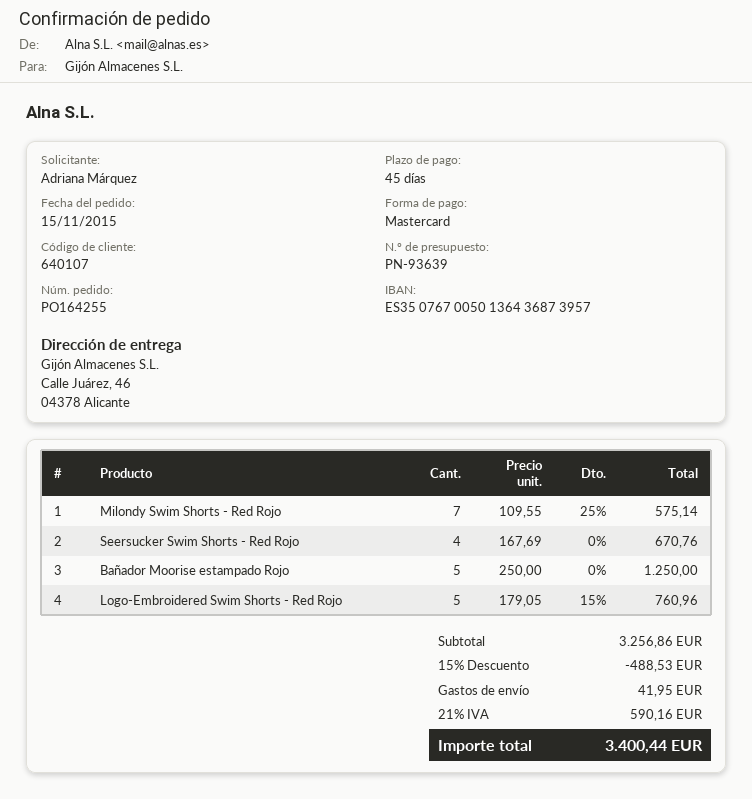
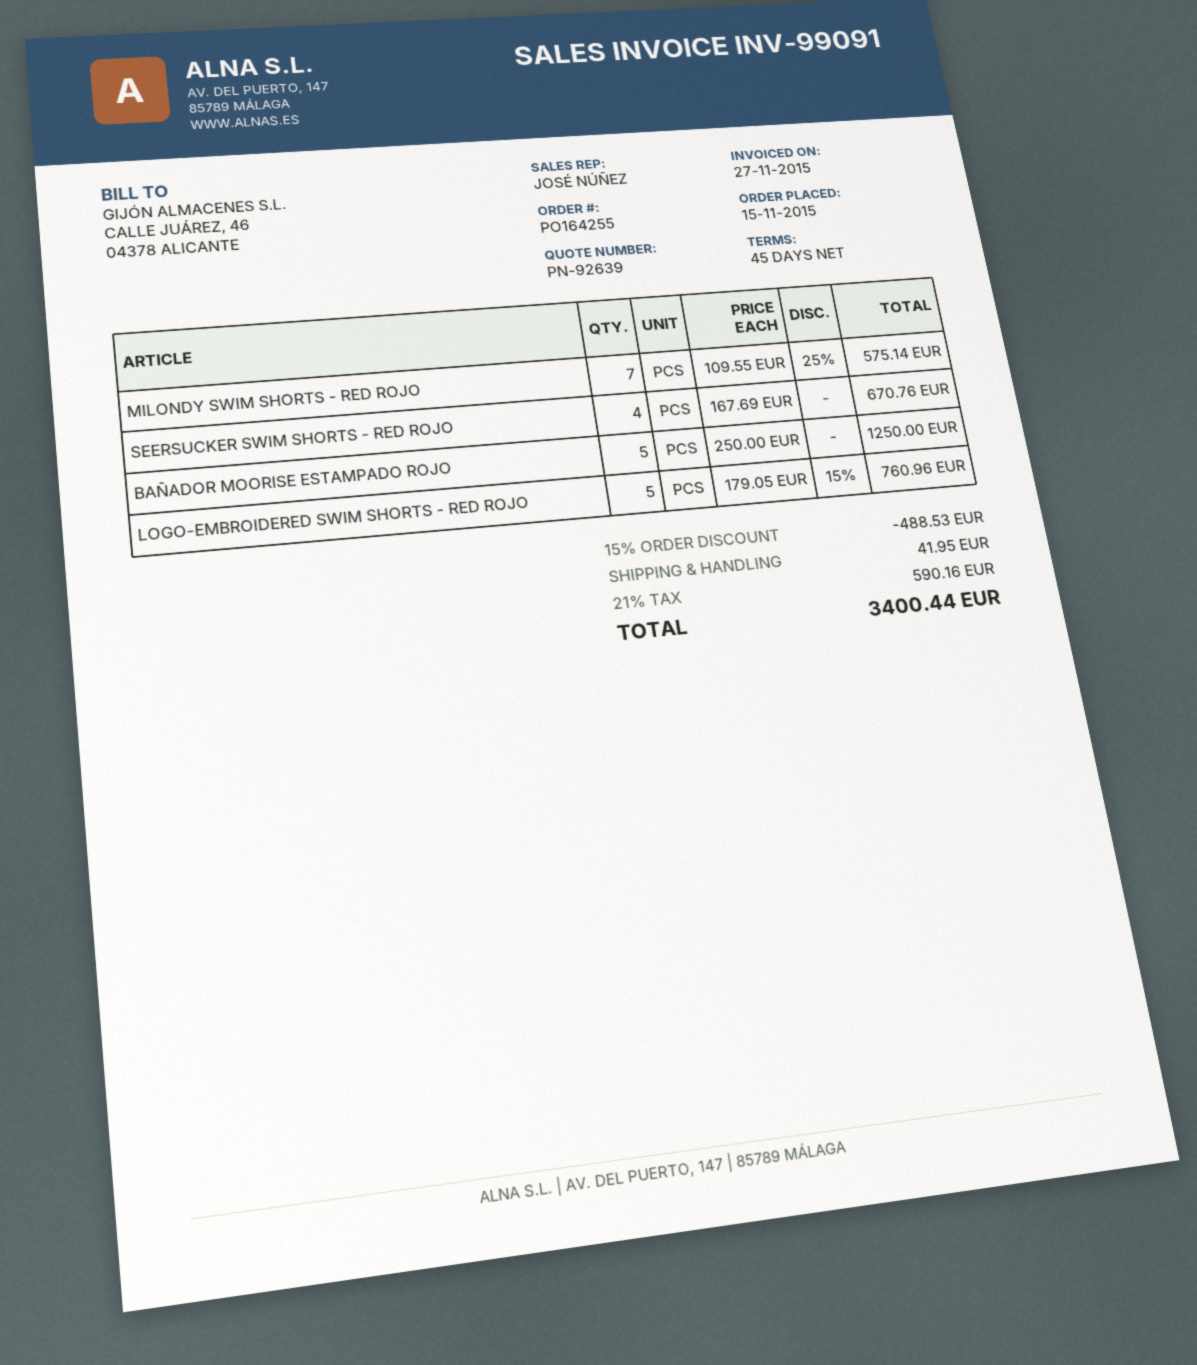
quote number: PN-93639 -> PN-92639

